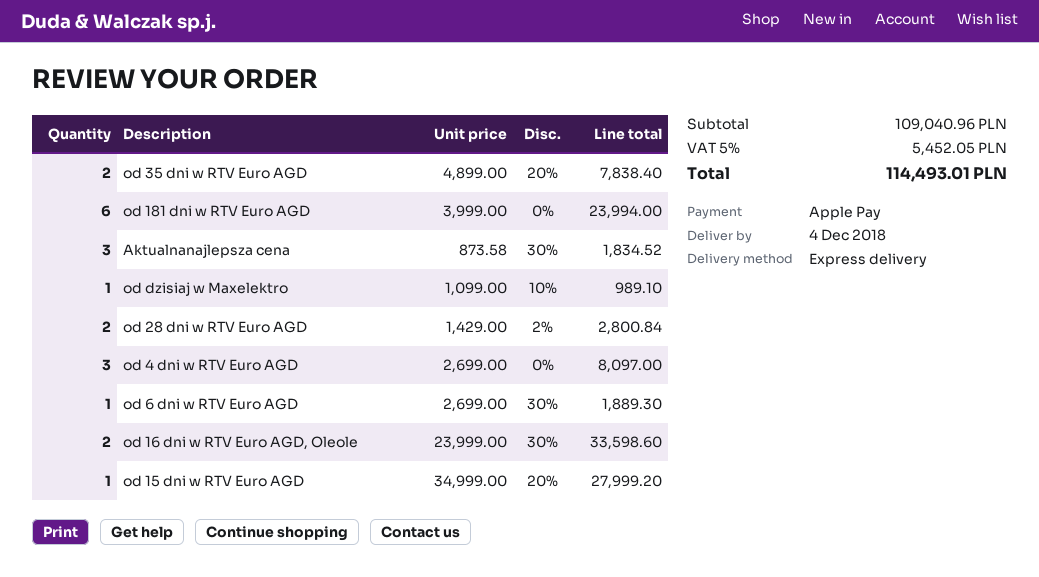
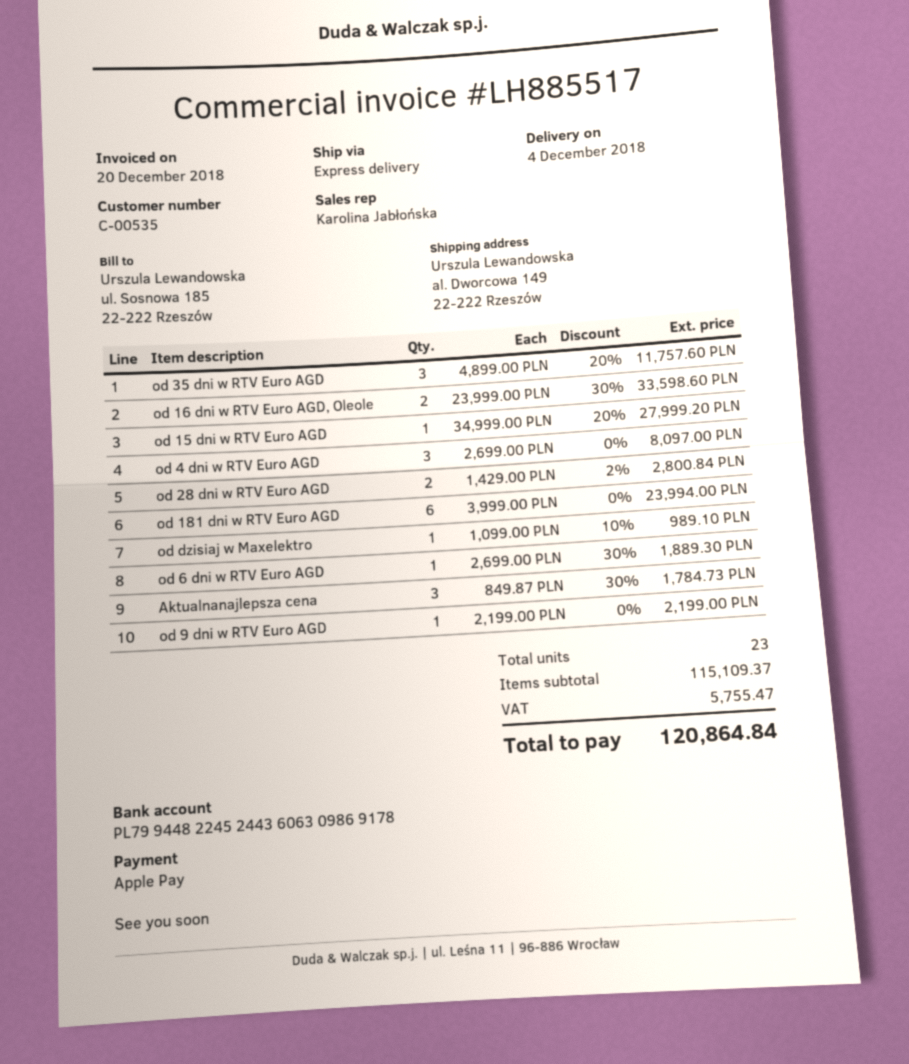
od 35 dni w RTV Euro AGD: 2 x 4899.00 - 20% = 7838.40 -> 3 x 4899.00 - 20% = 11757.60
Aktualnanajlepsza cena: 3 x 873.58 - 30% = 1834.52 -> 3 x 849.87 - 30% = 1784.73
od 9 dni w RTV Euro AGD: none -> 1 x 2199.00 = 2199.00
subtotal: 109040.96 -> 115109.37
tax: 5452.05 -> 5755.47
total: 114493.01 -> 120864.84

